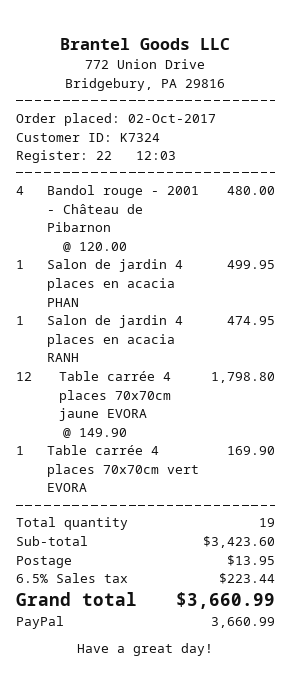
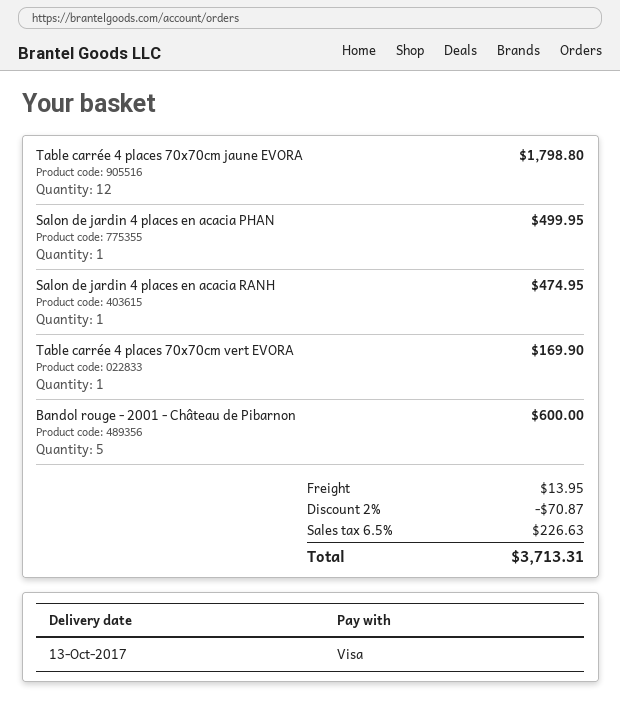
payment method: PayPal -> Visa
Bandol rouge - 2001 - Château de Pibarnon: 4 for 480.00 -> 5 for 600.00
discount: none -> 2% = 70.87
tax: 6.5% = 223.44 -> 6.5% = 226.63
total: 3660.99 -> 3713.31

